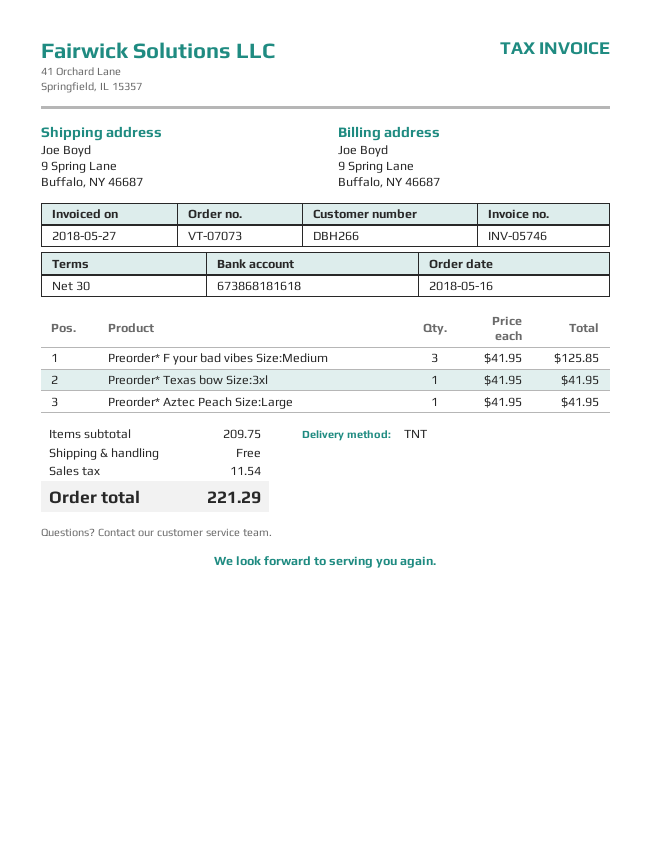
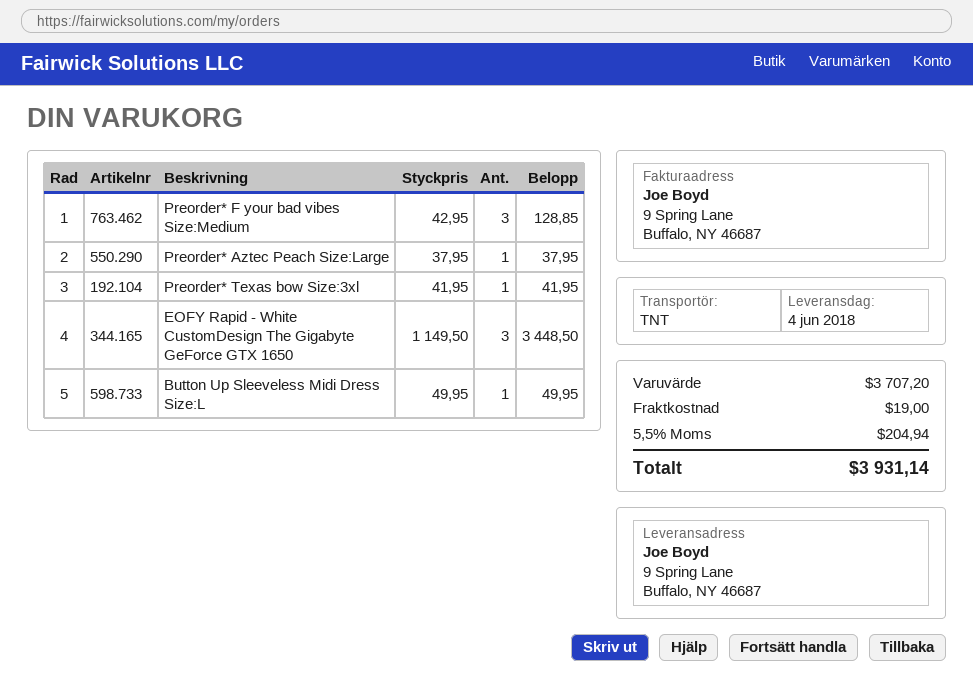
Preorder* F your bad vibes Size:Medium: 3 x 41.95 = 125.85 -> 3 x 42.95 = 128.85
Preorder* Aztec Peach Size:Large: 1 x 41.95 = 41.95 -> 1 x 37.95 = 37.95
EOFY Rapid - White CustomDesign The Gigabyte GeForce GTX 1650: none -> 3 x 1149.50 = 3448.50
Button Up Sleeveless Midi Dress Size:L: none -> 1 x 49.95 = 49.95
subtotal: 209.75 -> 3707.20
shipping: 0.00 -> 19.00
tax: 11.54 -> 204.94
total: 221.29 -> 3931.14

